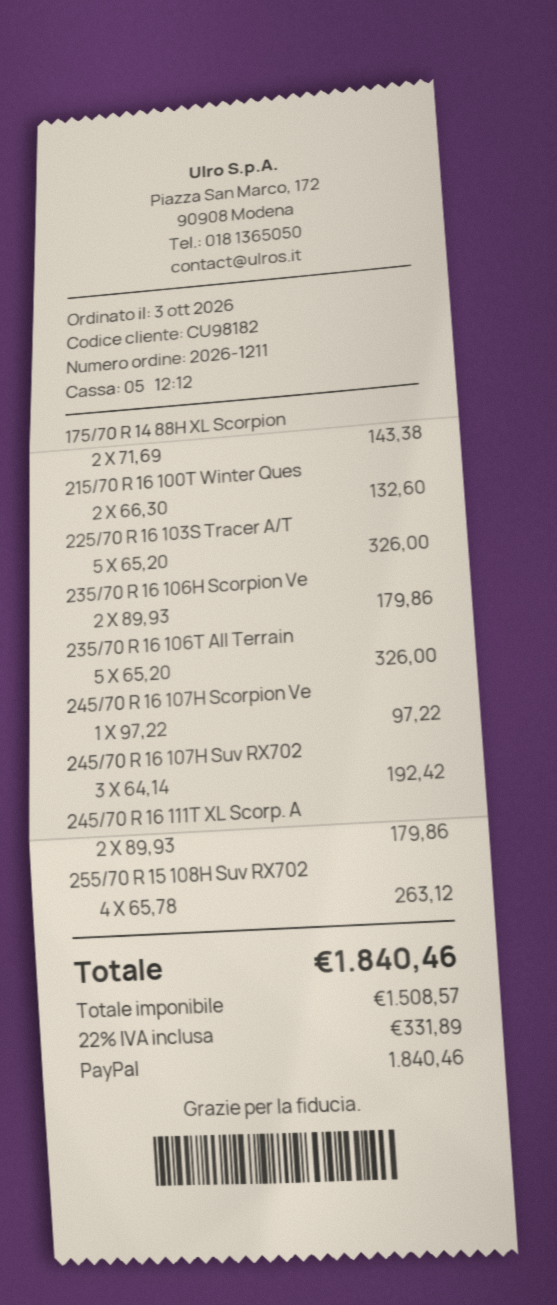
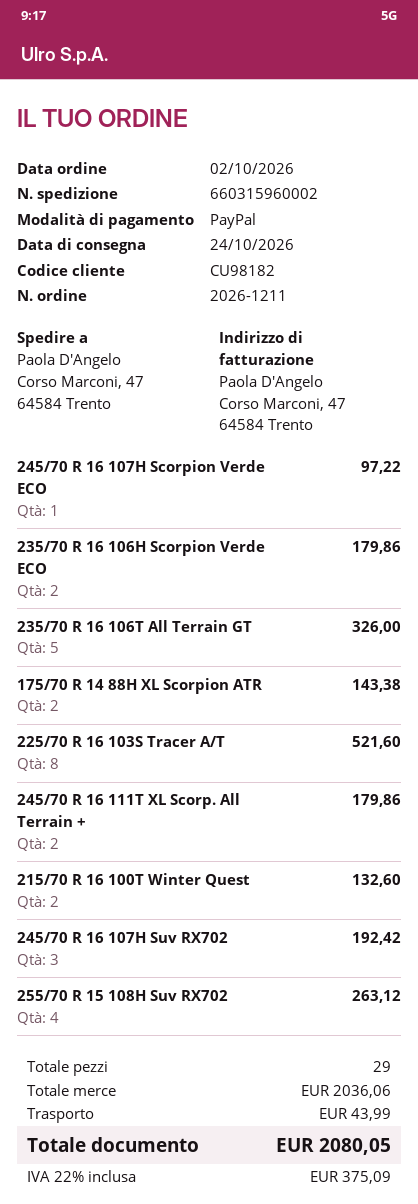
order date: 2026-10-03 -> 2026-10-02
225/70 R 16 103S Tracer A/T: 5 for 326.00 -> 8 for 521.60
shipping: none -> 43.99
tax: 22% = 331.89 -> 22% = 375.09
total: 1840.46 -> 2080.05

